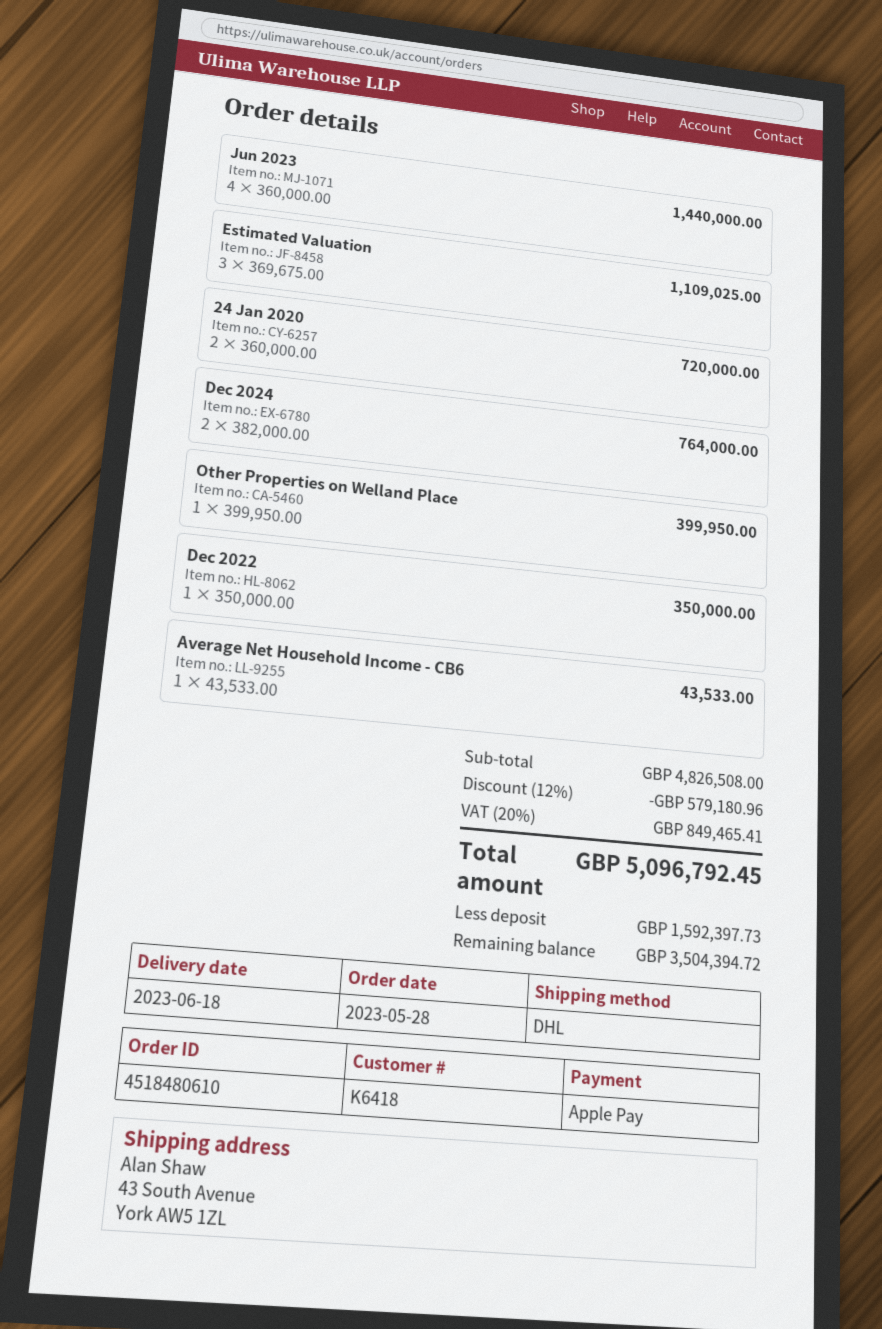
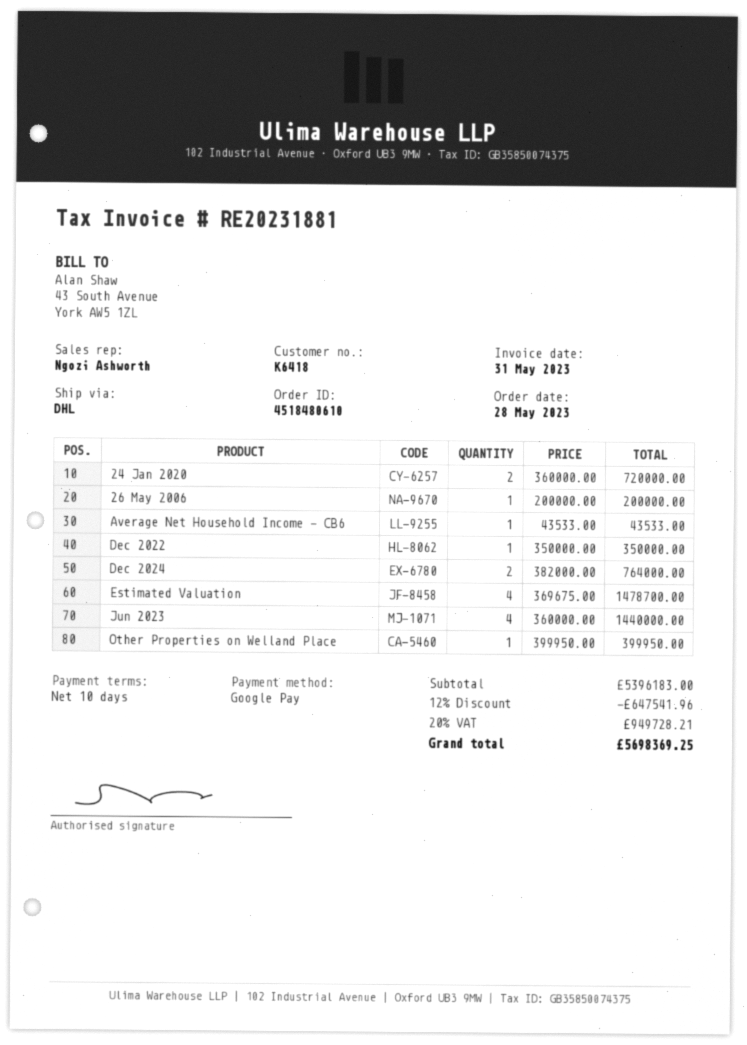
payment method: Apple Pay -> Google Pay
Estimated Valuation: 3 x 369675.00 = 1109025.00 -> 4 x 369675.00 = 1478700.00
26 May 2006: none -> 1 x 200000.00 = 200000.00
subtotal: 4826508.00 -> 5396183.00
discount: 12% = 579180.96 -> 12% = 647541.96
tax: 20% = 849465.41 -> 20% = 949728.21
total: 5096792.45 -> 5698369.25

